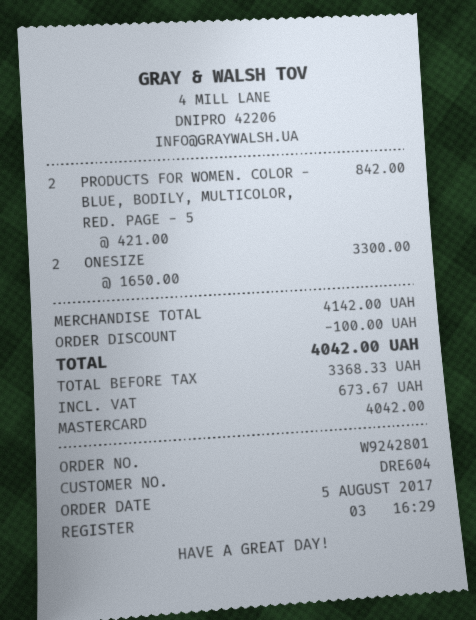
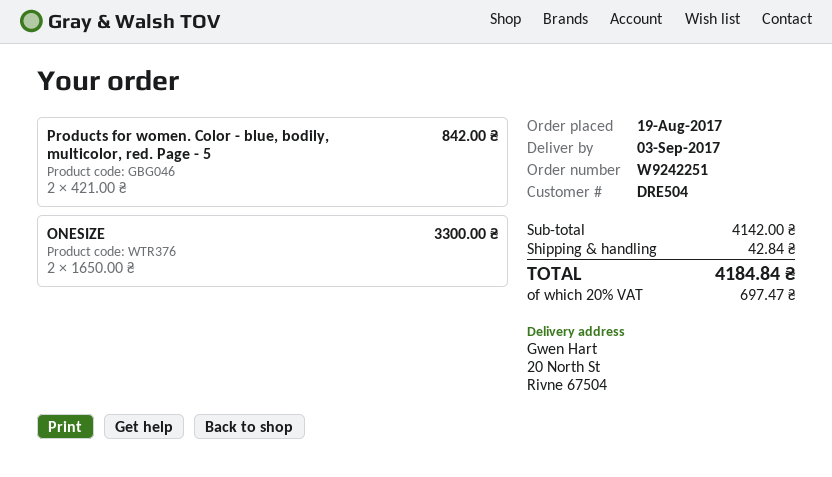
order number: W9242801 -> W9242251
order date: 2017-08-05 -> 2017-08-19
customer number: DRE604 -> DRE504
discount: 100.00 -> none
shipping: none -> 42.84
tax: 673.67 -> 697.47
total: 4042.00 -> 4184.84

